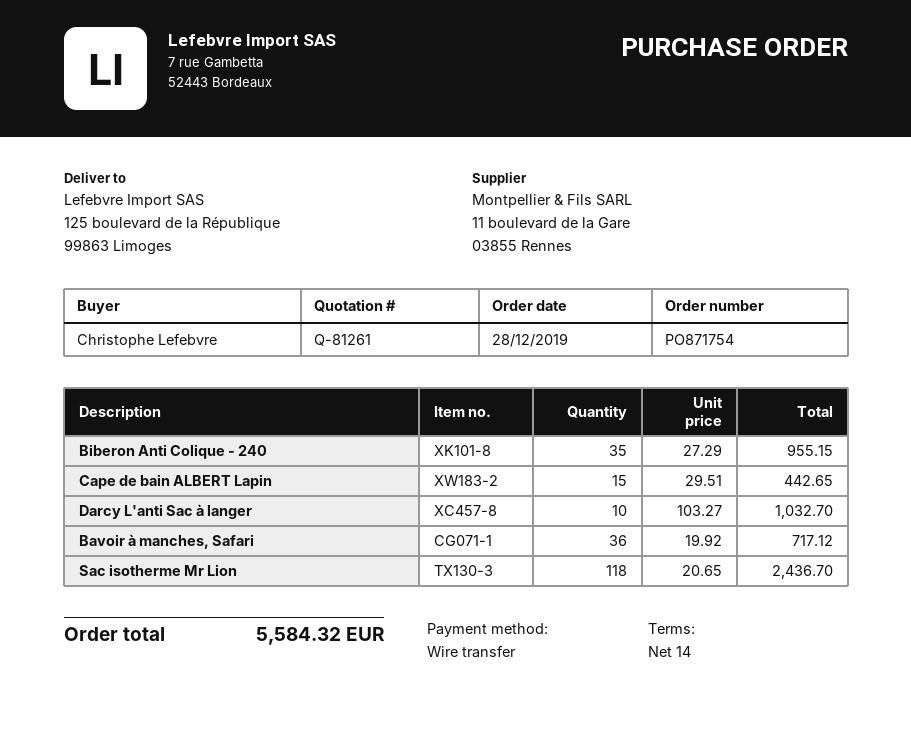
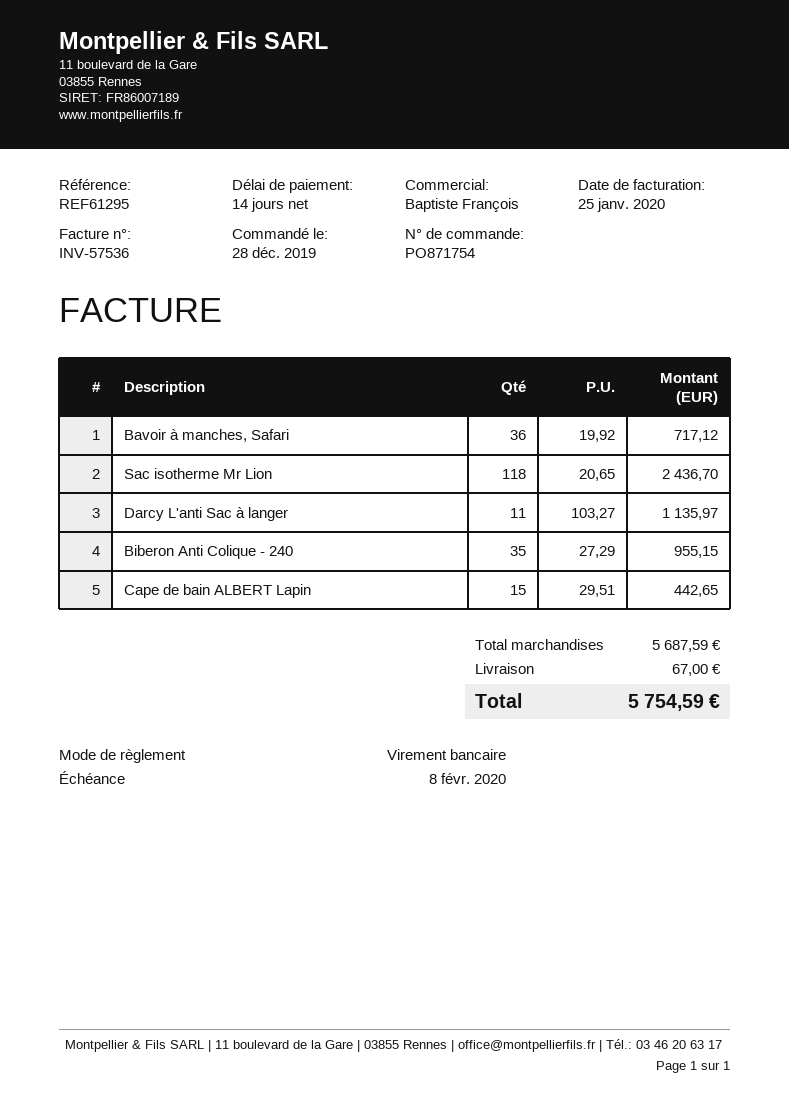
Darcy L'anti Sac à langer: 10 x 103.27 = 1032.70 -> 11 x 103.27 = 1135.97
shipping: none -> 67.00
total: 5584.32 -> 5754.59

